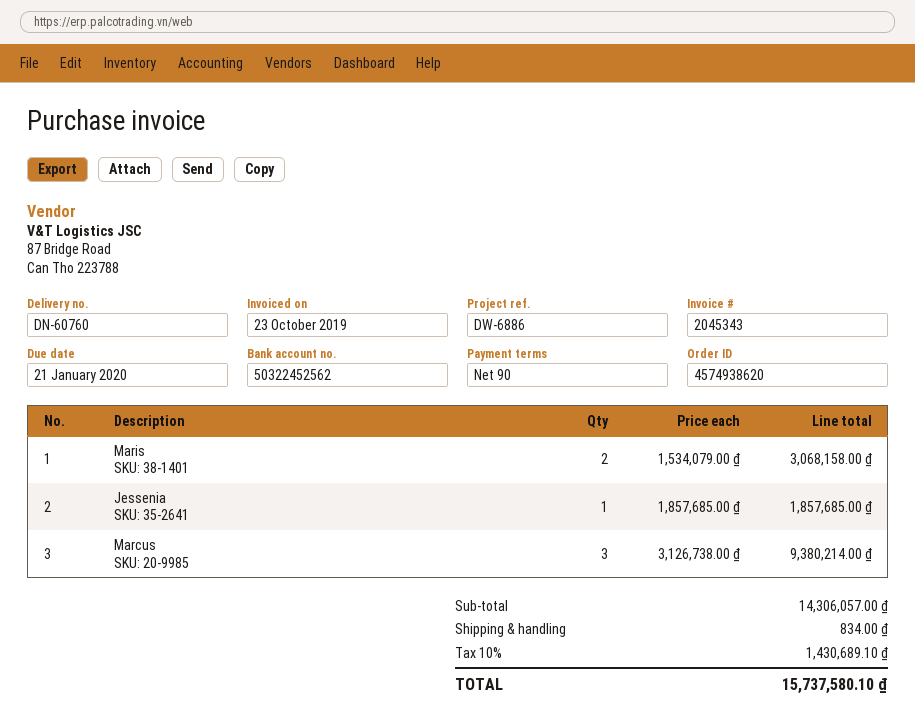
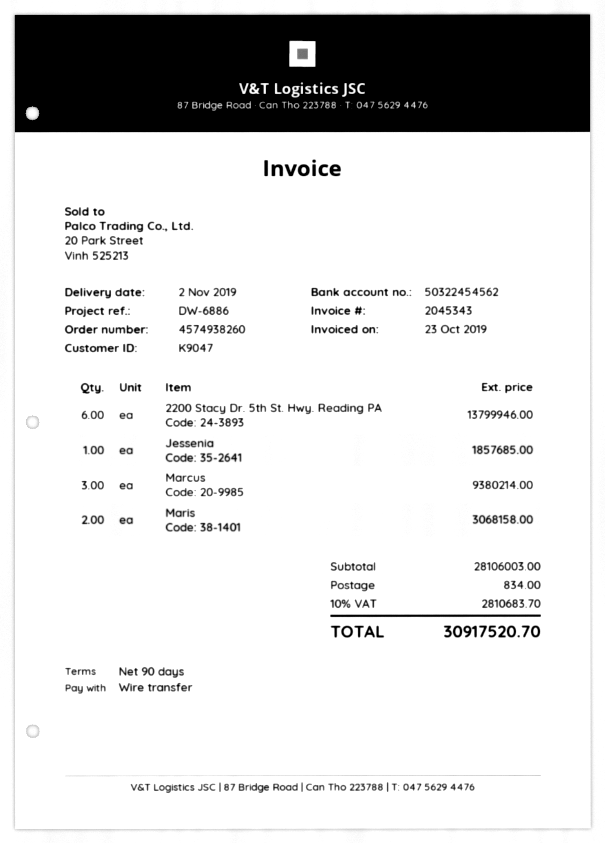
order number: 4574938620 -> 4574938260
bank account: 50322452562 -> 50322454562
2200 Stacy Dr. 5th St. Hwy. Reading PA: none -> 6 for 13799946.00
subtotal: 14306057.00 -> 28106003.00
tax: 10% = 1430689.10 -> 10% = 2810683.70
total: 15737580.10 -> 30917520.70

